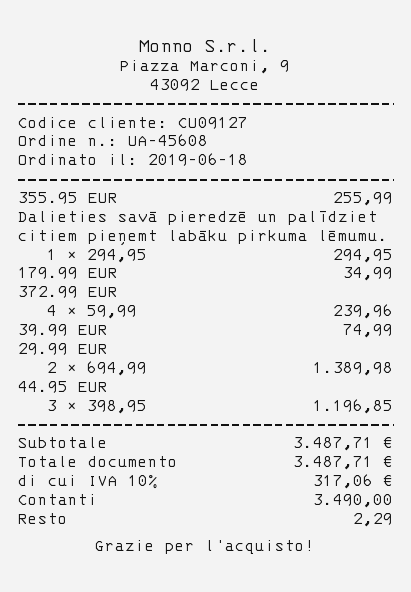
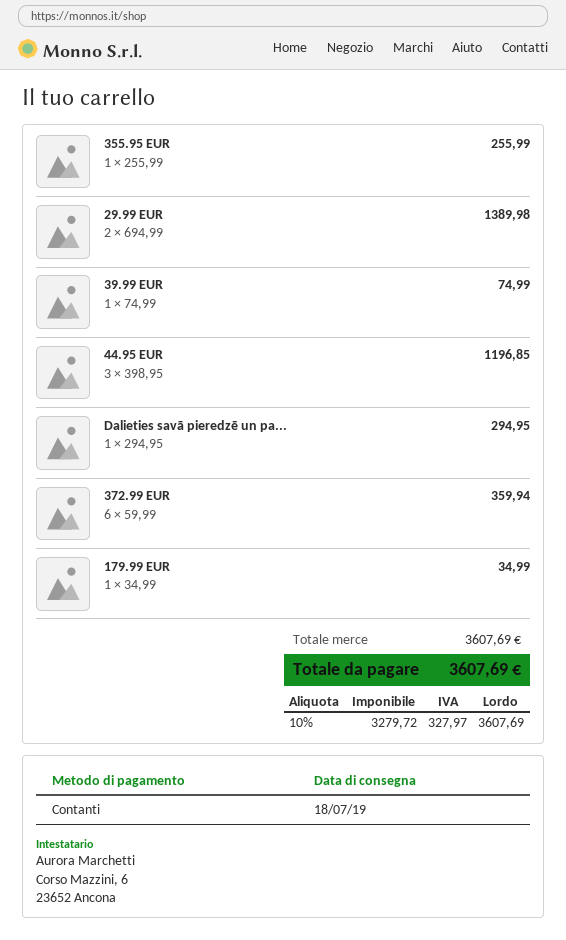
372.99 EUR: 4 x 59.99 = 239.96 -> 6 x 59.99 = 359.94
subtotal: 3487.71 -> 3607.69
tax: 10% = 317.06 -> 10% = 327.97
total: 3487.71 -> 3607.69

